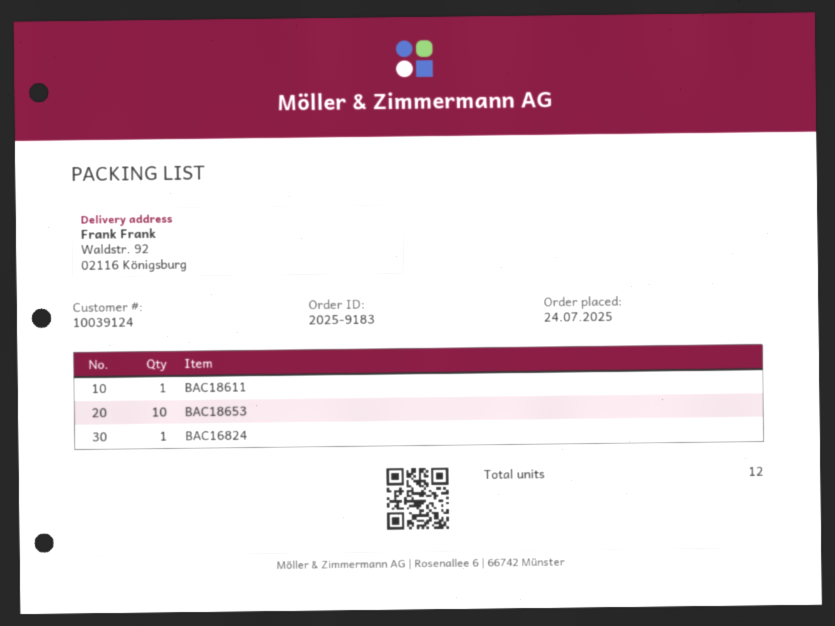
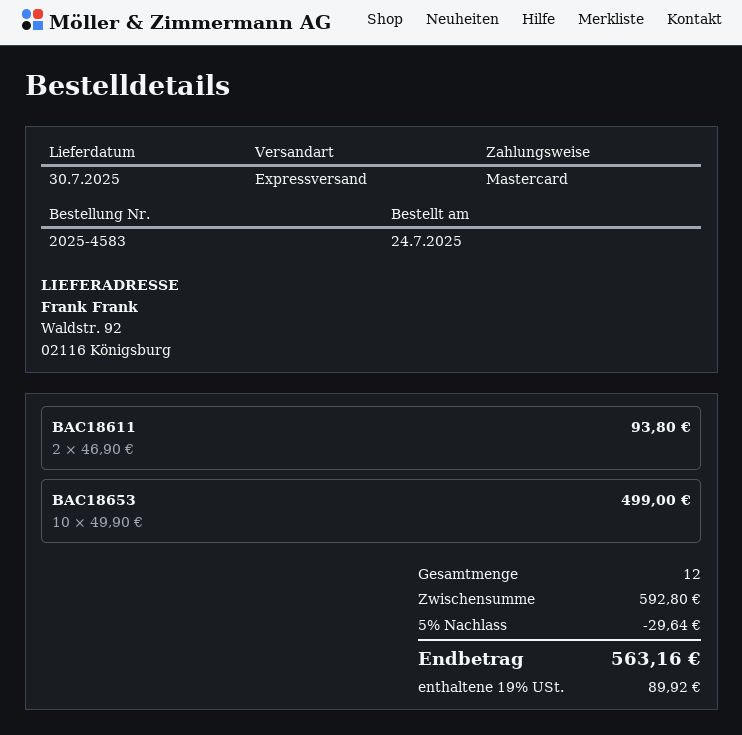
order number: 2025-9183 -> 2025-4583
BAC18611: 1 -> 2
BAC16824: 1 -> none

